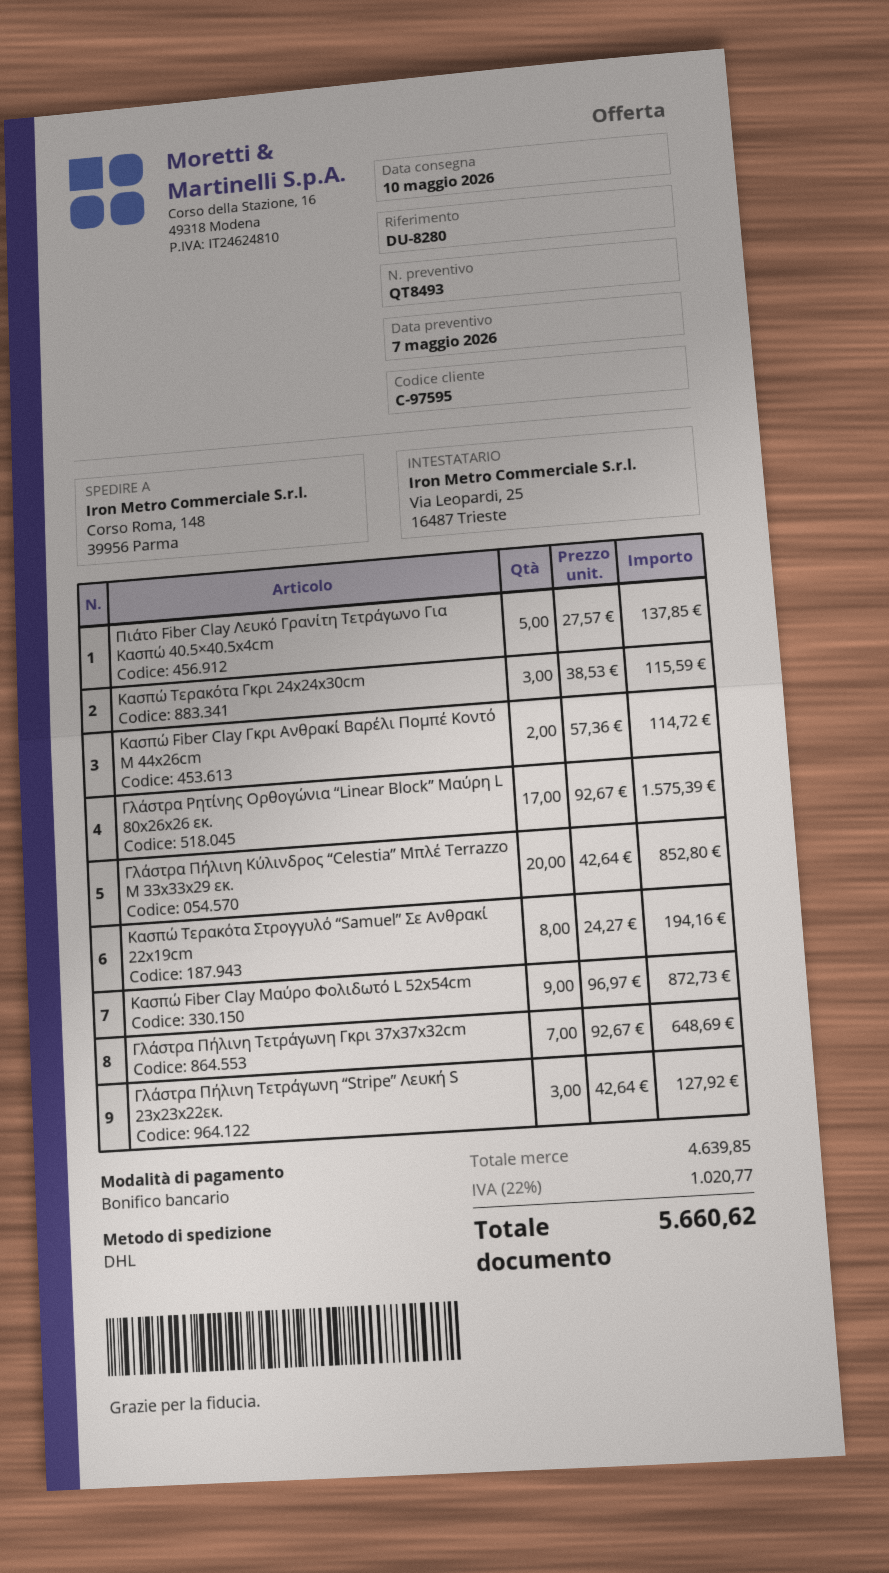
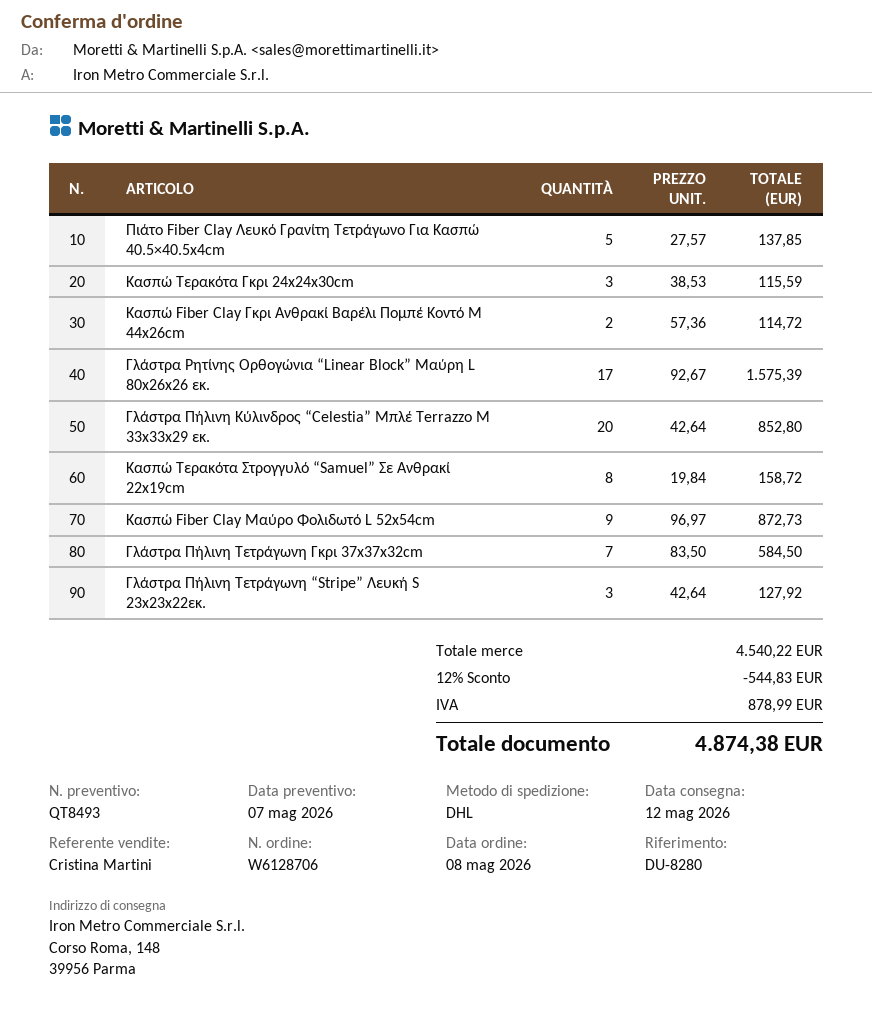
delivery date: 2026-05-10 -> 2026-05-12
Κασπώ Τερακότα Στρογγυλό “Samuel” Σε Ανθρακί 22x19cm: 8 x 24.27 = 194.16 -> 8 x 19.84 = 158.72
Γλάστρα Πήλινη Τετράγωνη Γκρι 37x37x32cm: 7 x 92.67 = 648.69 -> 7 x 83.50 = 584.50
subtotal: 4639.85 -> 4540.22
discount: none -> 12% = 544.83
tax: 1020.77 -> 878.99
total: 5660.62 -> 4874.38

